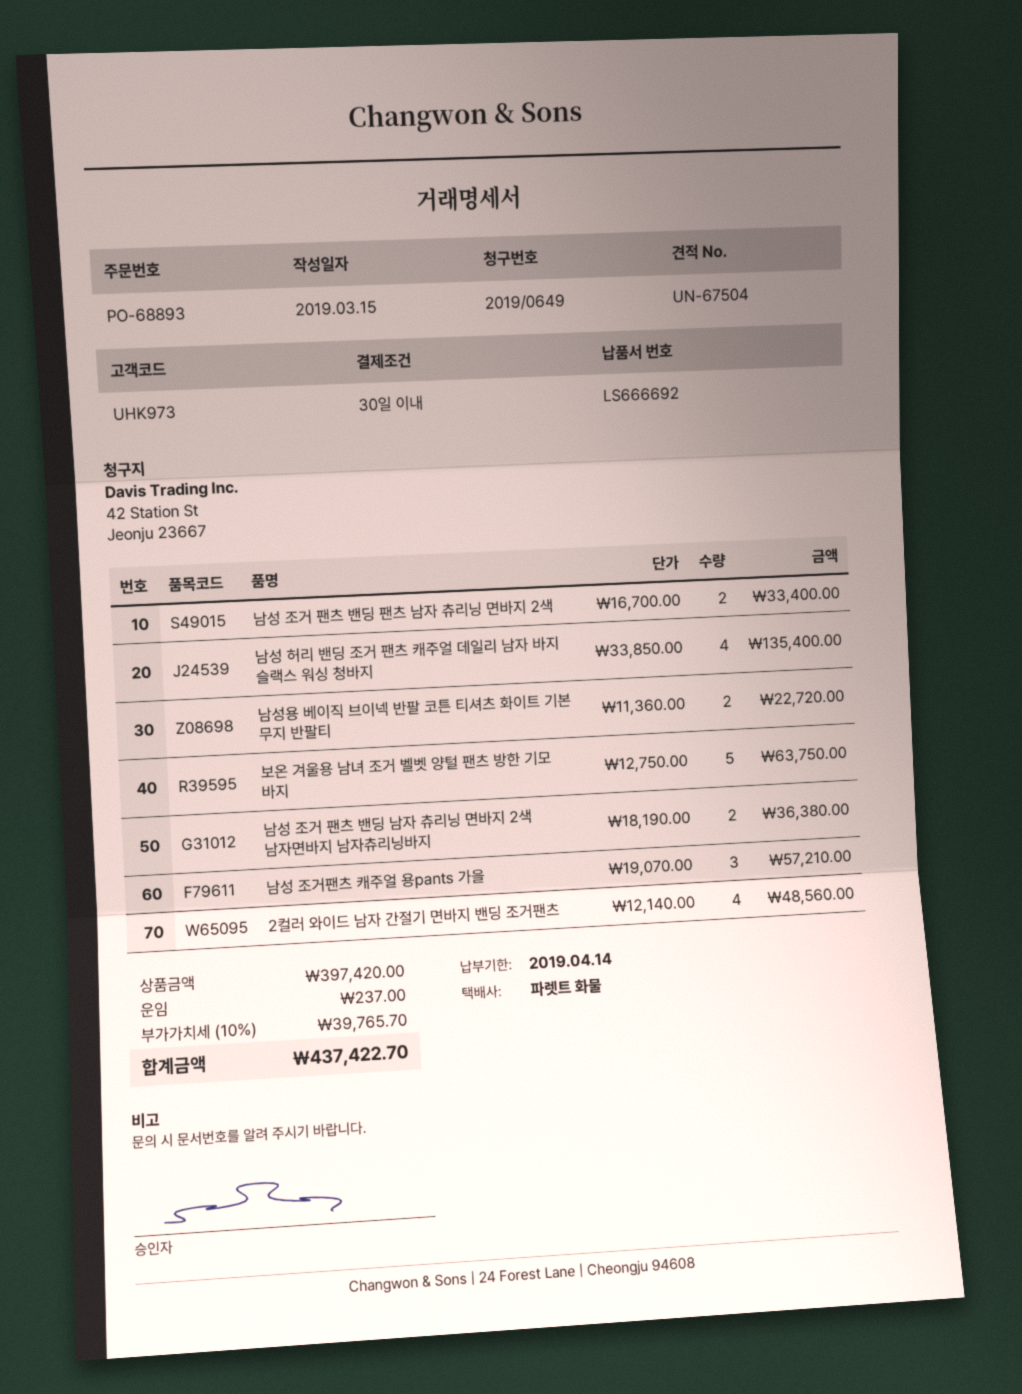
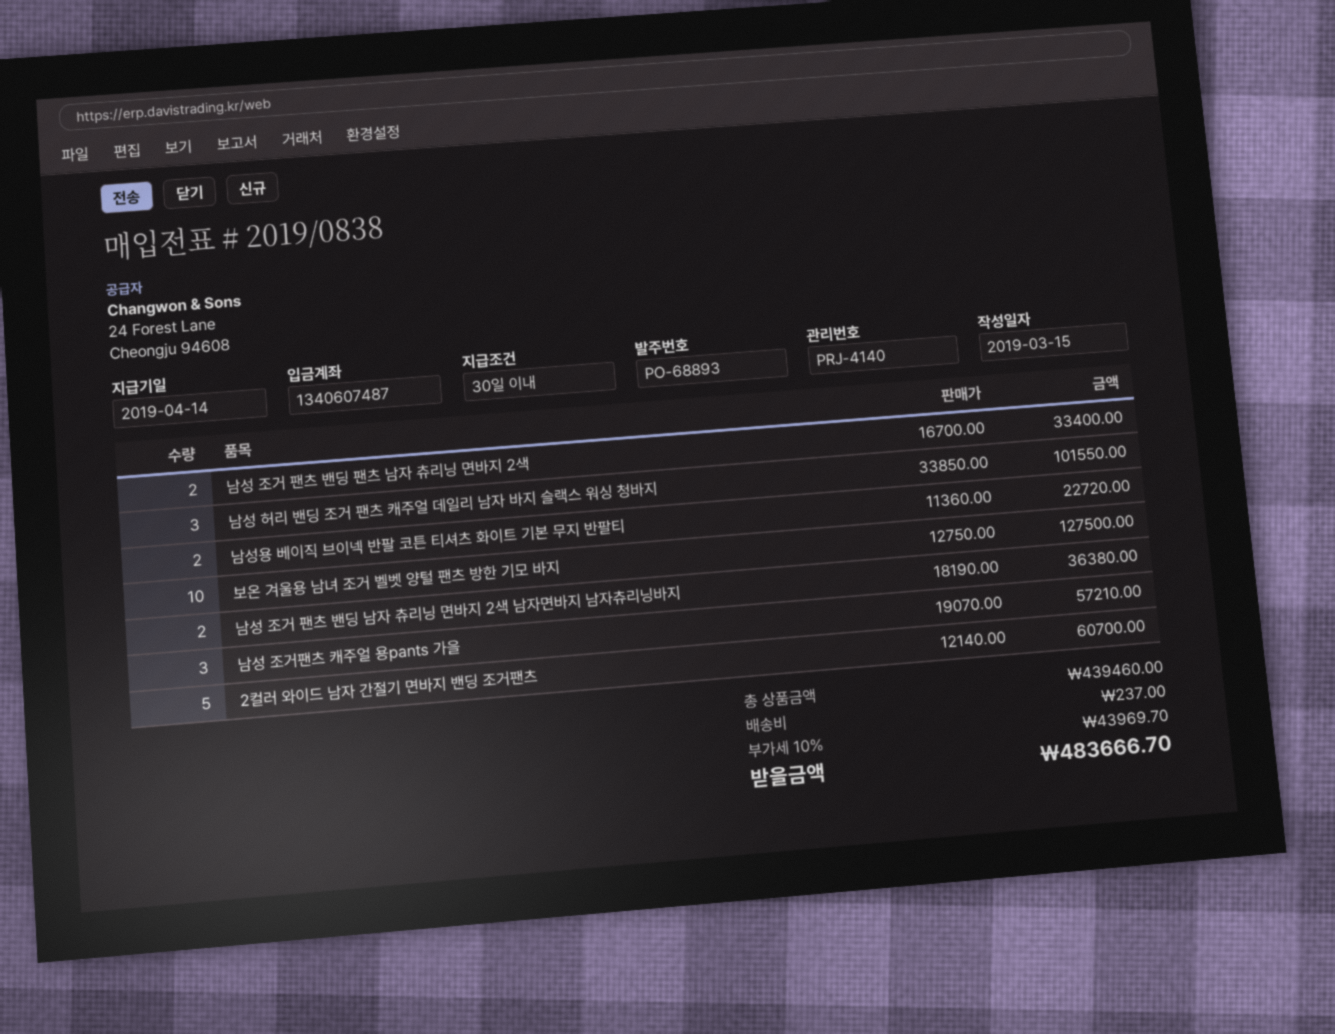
invoice number: 2019/0649 -> 2019/0838
남성 허리 밴딩 조거 팬츠 캐주얼 데일리 남자 바지 슬랙스 워싱 청바지: 4 x 33850.00 = 135400.00 -> 3 x 33850.00 = 101550.00
보온 겨울용 남녀 조거 벨벳 양털 팬츠 방한 기모 바지: 5 x 12750.00 = 63750.00 -> 10 x 12750.00 = 127500.00
2컬러 와이드 남자 간절기 면바지 밴딩 조거팬츠: 4 x 12140.00 = 48560.00 -> 5 x 12140.00 = 60700.00
subtotal: 397420.00 -> 439460.00
tax: 10% = 39765.70 -> 10% = 43969.70
total: 437422.70 -> 483666.70

